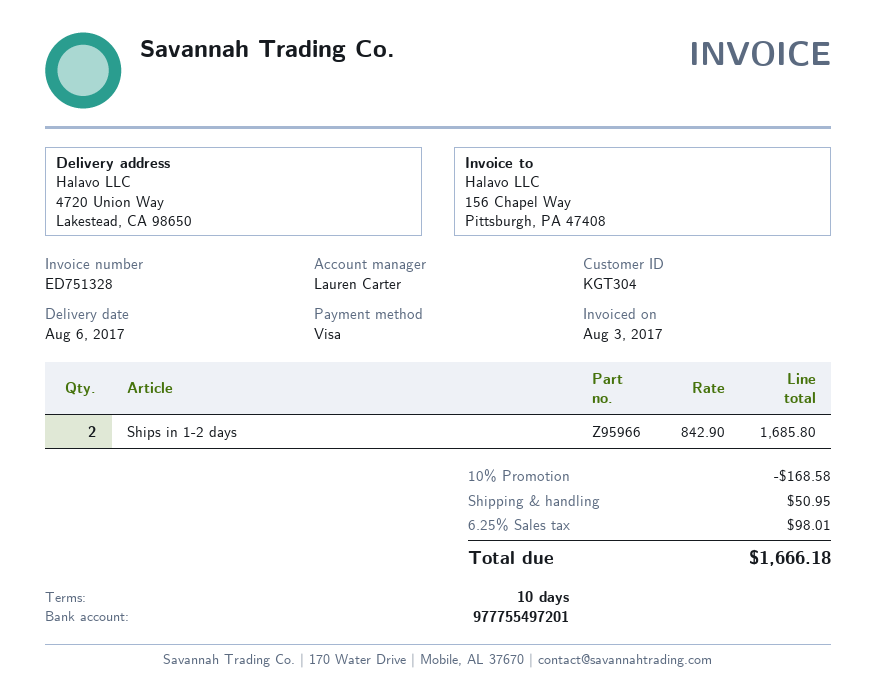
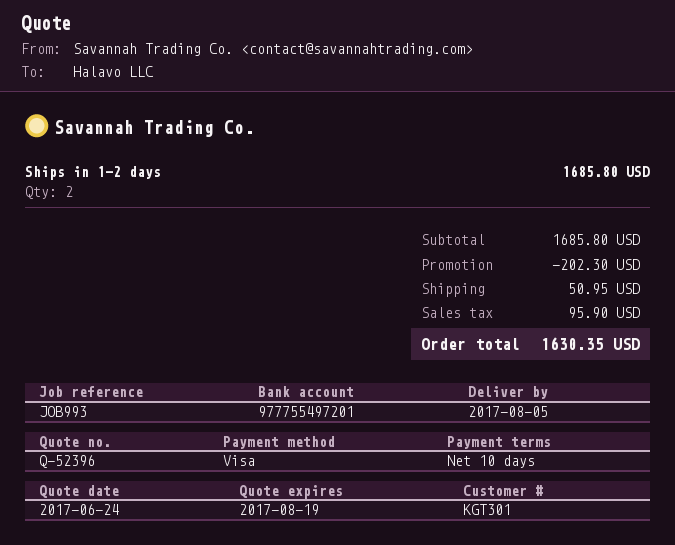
delivery date: 2017-08-06 -> 2017-08-05
customer number: KGT304 -> KGT301
discount: 168.58 -> 202.30
tax: 98.01 -> 95.90
total: 1666.18 -> 1630.35

